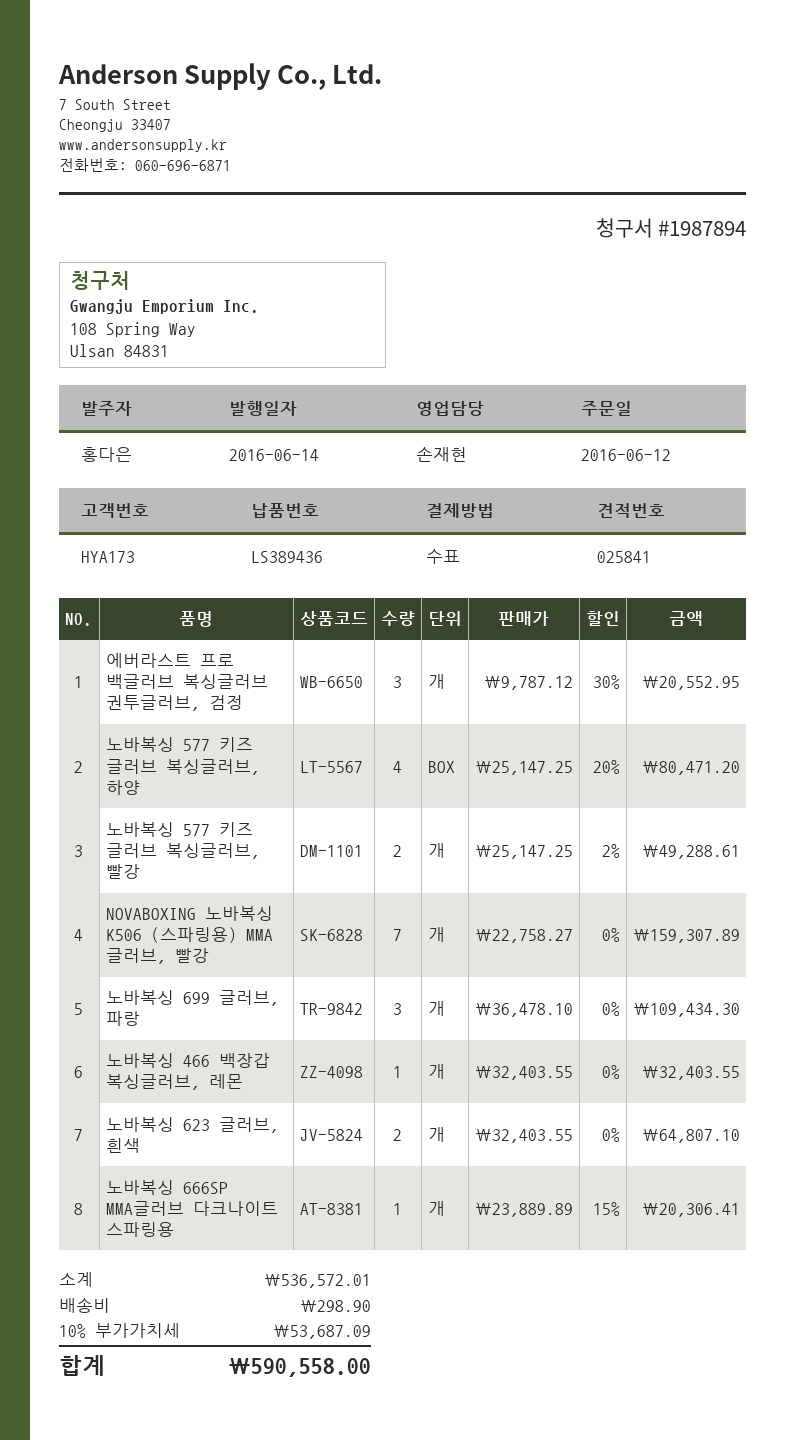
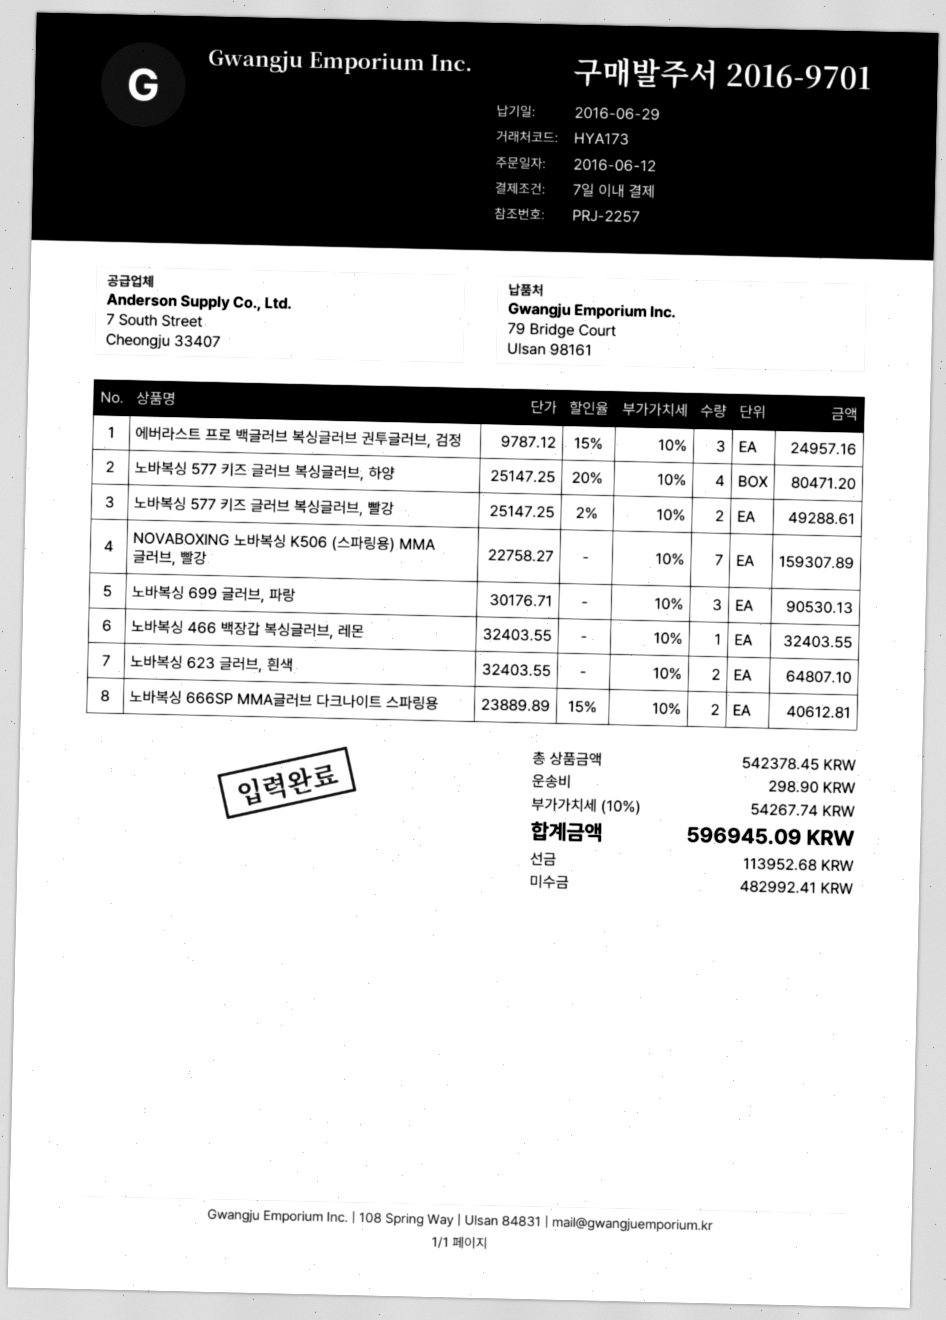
에버라스트 프로 백글러브 복싱글러브 권투글러브, 검정: 3 x 9787.12 - 30% = 20552.95 -> 3 x 9787.12 - 15% = 24957.16
노바복싱 699 글러브, 파랑: 3 x 36478.10 = 109434.30 -> 3 x 30176.71 = 90530.13
노바복싱 666SP MMA글러브 다크나이트 스파링용: 1 x 23889.89 - 15% = 20306.41 -> 2 x 23889.89 - 15% = 40612.81
subtotal: 536572.01 -> 542378.45
tax: 10% = 53687.09 -> 10% = 54267.74
total: 590558.00 -> 596945.09

